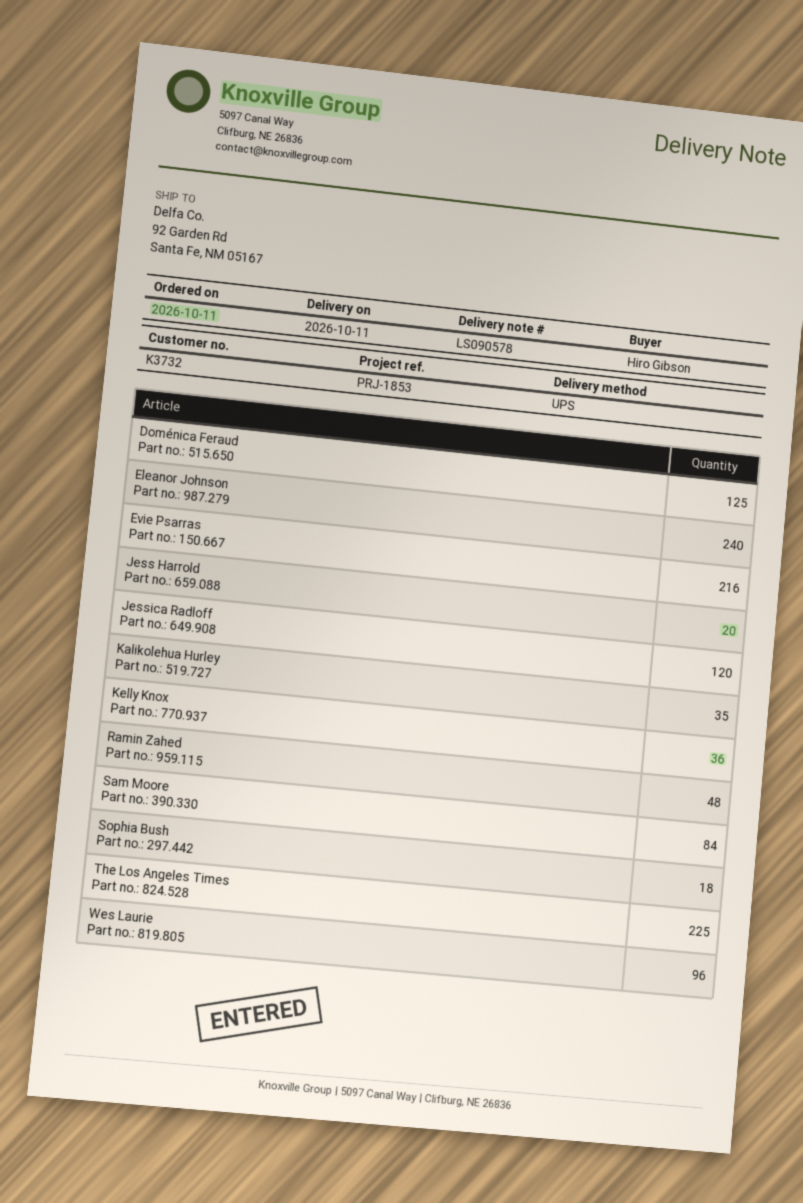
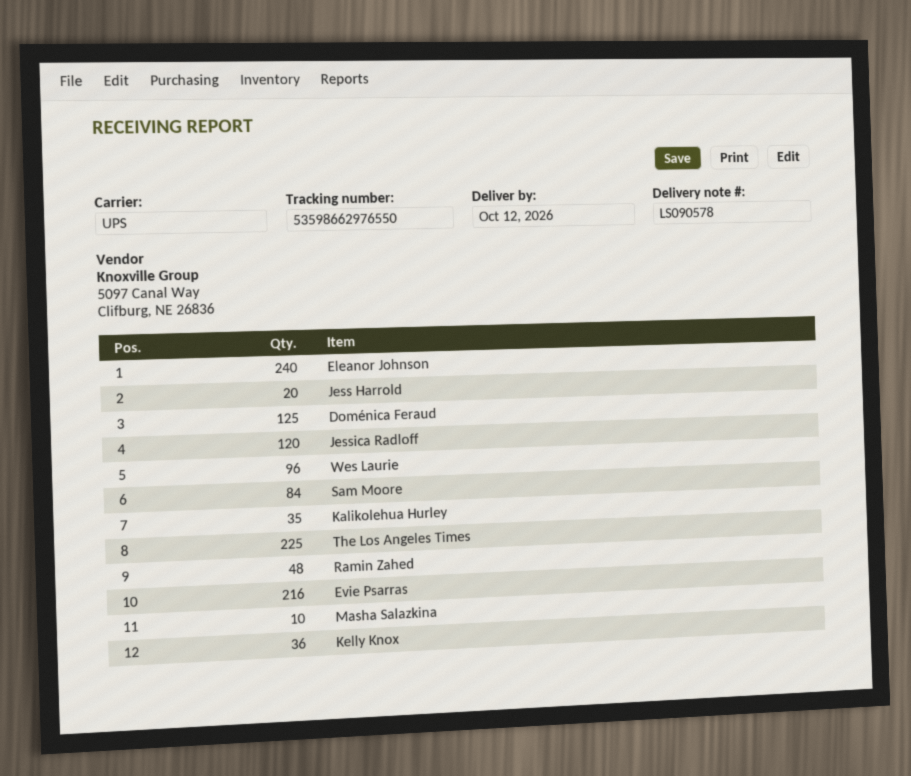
delivery date: 2026-10-11 -> 2026-10-12
Sophia Bush: 18 -> none
Masha Salazkina: none -> 10

